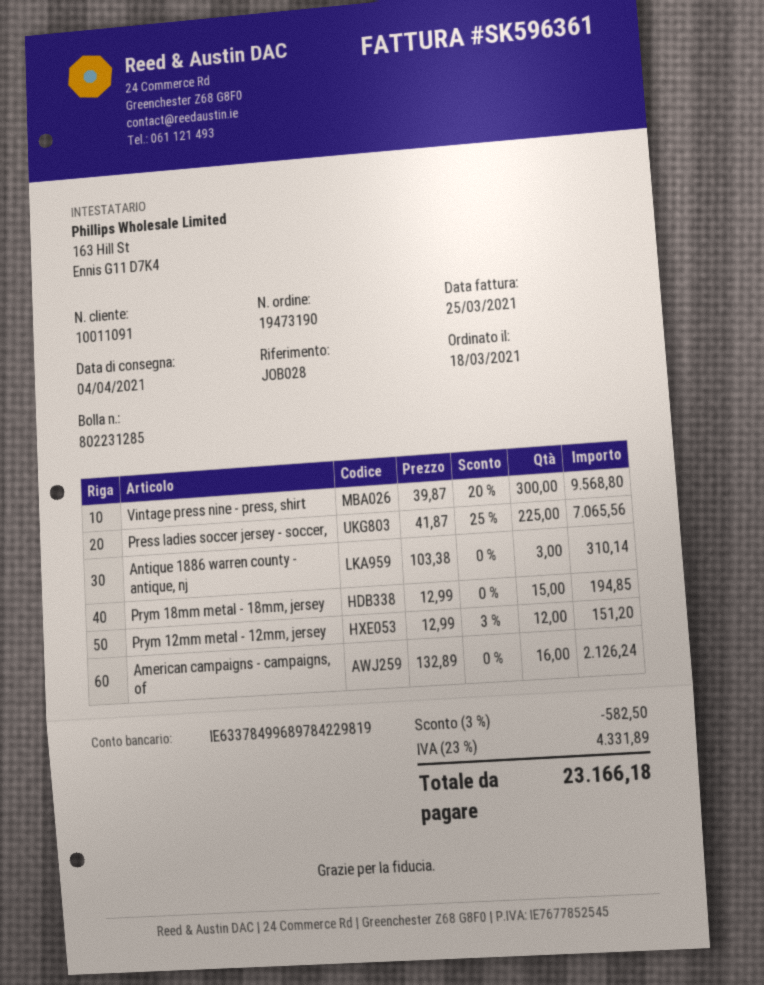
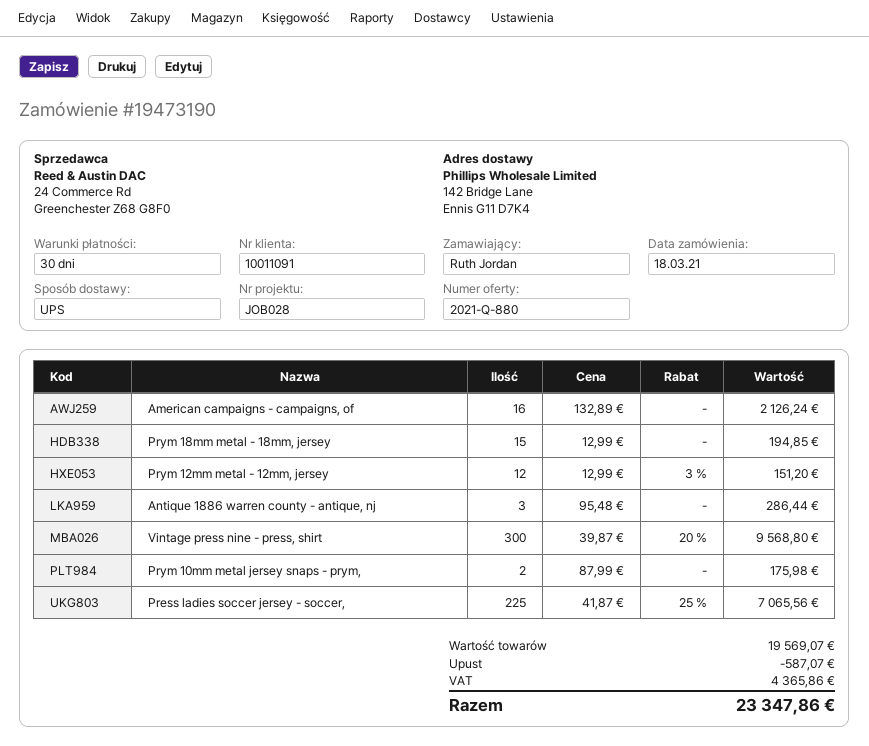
Antique 1886 warren county - antique, nj: 3 x 103.38 = 310.14 -> 3 x 95.48 = 286.44
Prym 10mm metal jersey snaps - prym,: none -> 2 x 87.99 = 175.98
discount: 582.50 -> 587.07
tax: 4331.89 -> 4365.86
total: 23166.18 -> 23347.86

